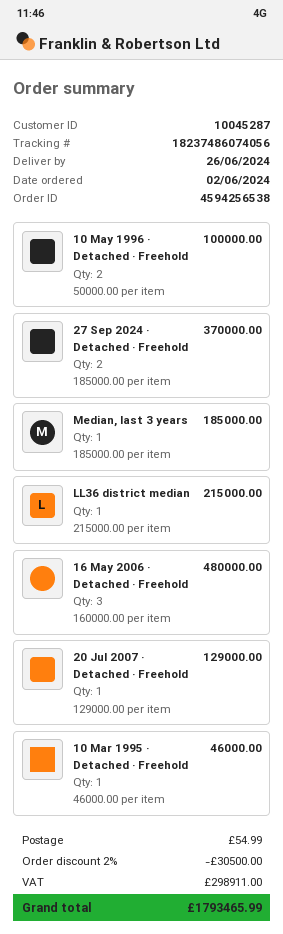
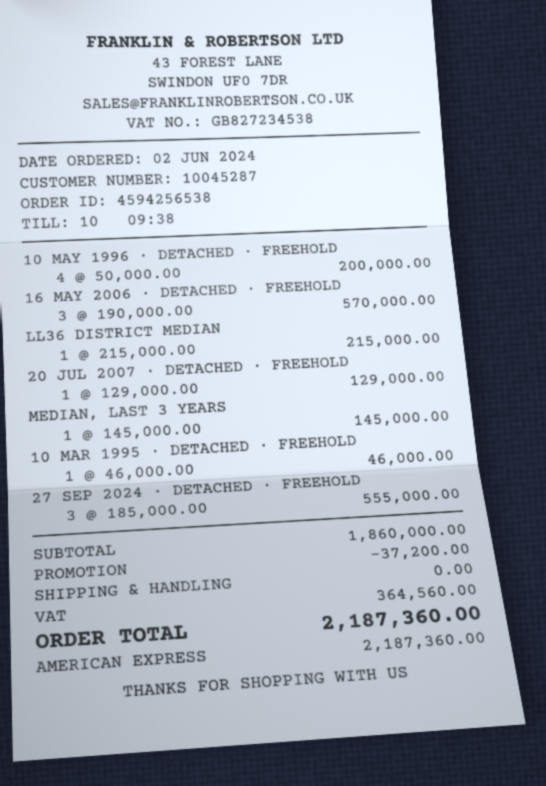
10 May 1996 · Detached · Freehold: 2 x 50000.00 = 100000.00 -> 4 x 50000.00 = 200000.00
27 Sep 2024 · Detached · Freehold: 2 x 185000.00 = 370000.00 -> 3 x 185000.00 = 555000.00
Median, last 3 years: 1 x 185000.00 = 185000.00 -> 1 x 145000.00 = 145000.00
16 May 2006 · Detached · Freehold: 3 x 160000.00 = 480000.00 -> 3 x 190000.00 = 570000.00
discount: 30500.00 -> 37200.00
shipping: 54.99 -> 0.00
tax: 298911.00 -> 364560.00
total: 1793465.99 -> 2187360.00

